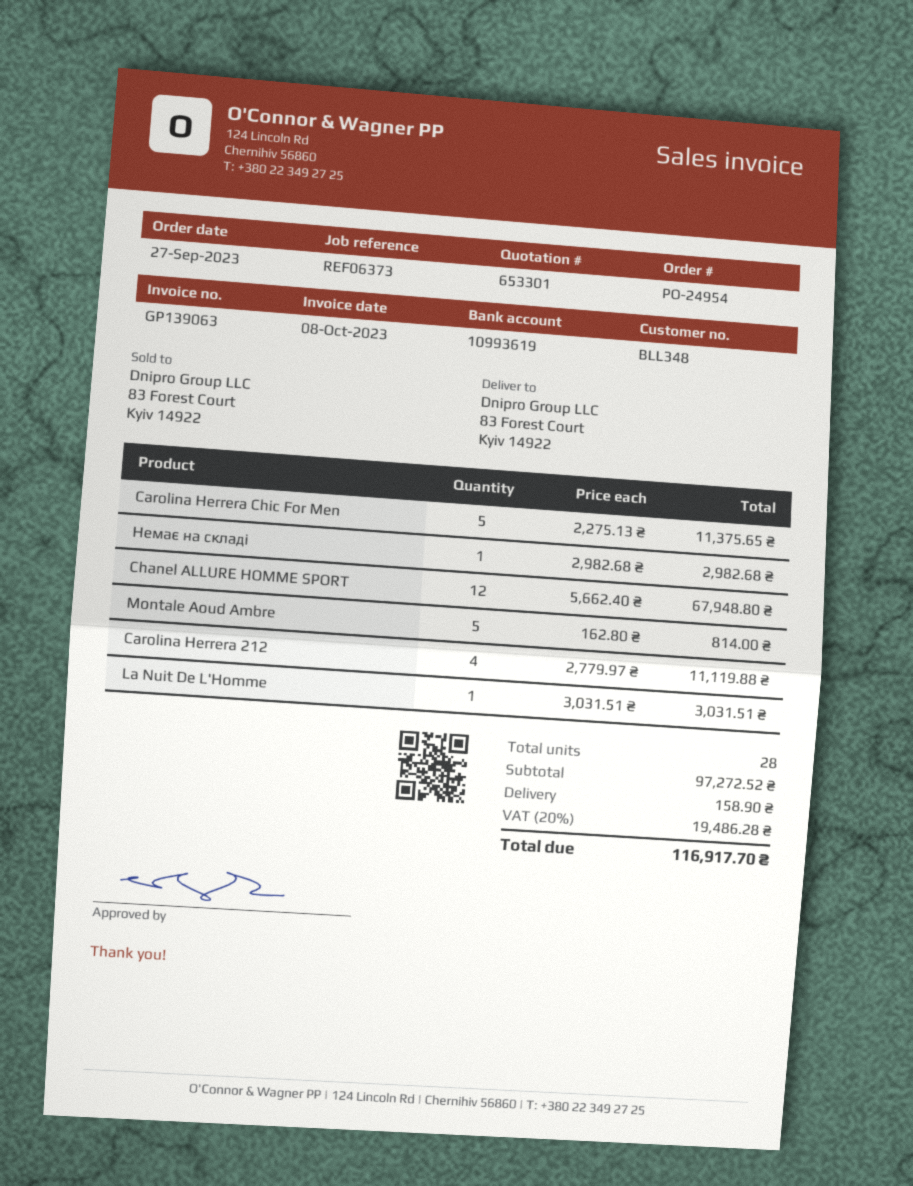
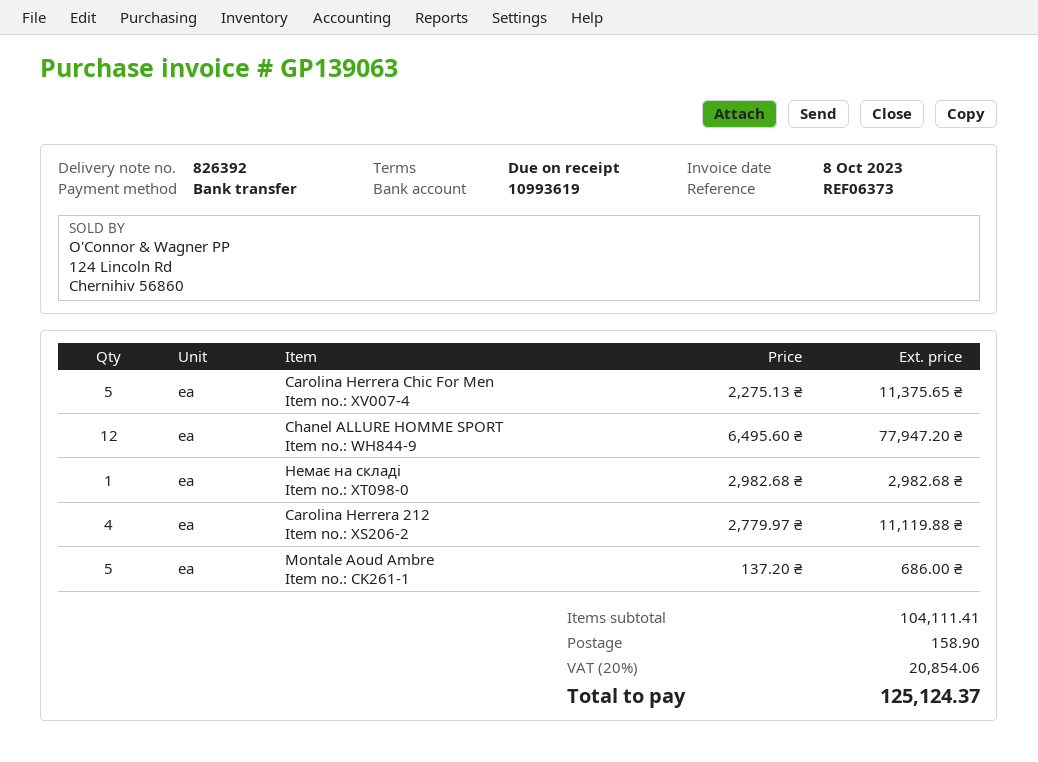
Chanel ALLURE HOMME SPORT: 12 x 5662.40 = 67948.80 -> 12 x 6495.60 = 77947.20
Montale Aoud Ambre: 5 x 162.80 = 814.00 -> 5 x 137.20 = 686.00
La Nuit De L'Homme: 1 x 3031.51 = 3031.51 -> none
subtotal: 97272.52 -> 104111.41
tax: 20% = 19486.28 -> 20% = 20854.06
total: 116917.70 -> 125124.37

